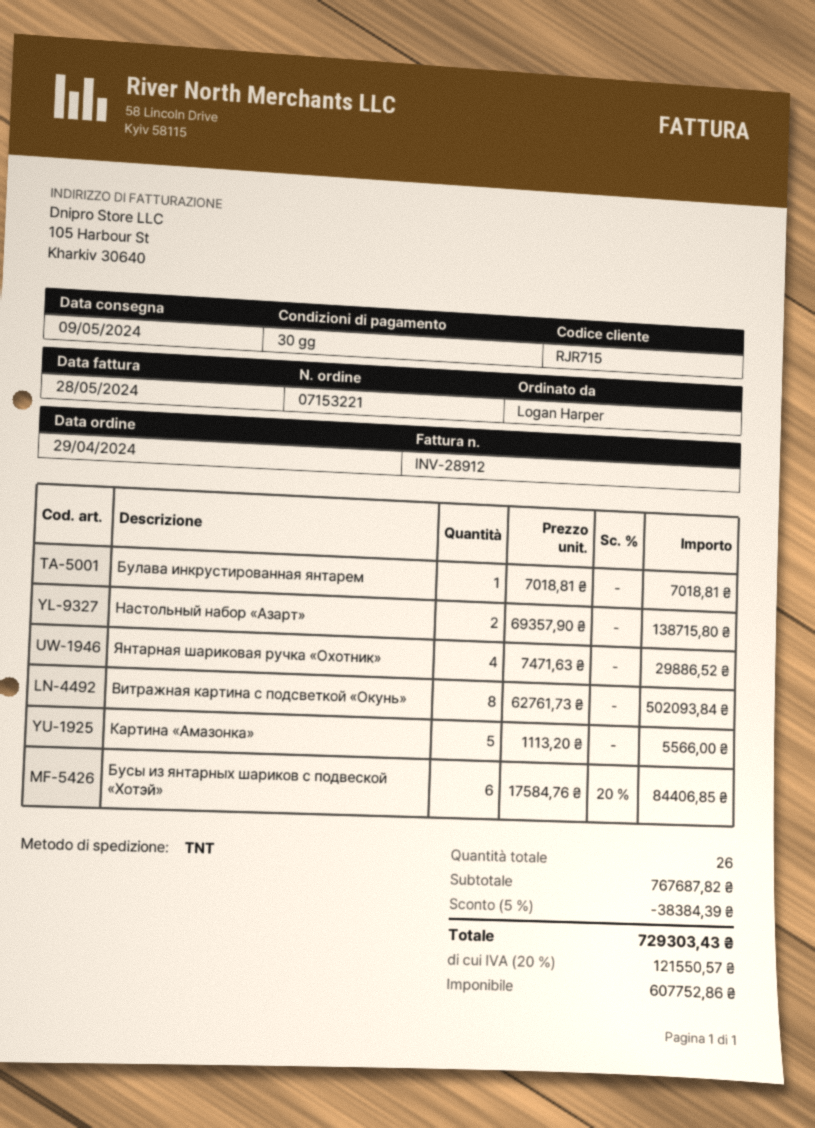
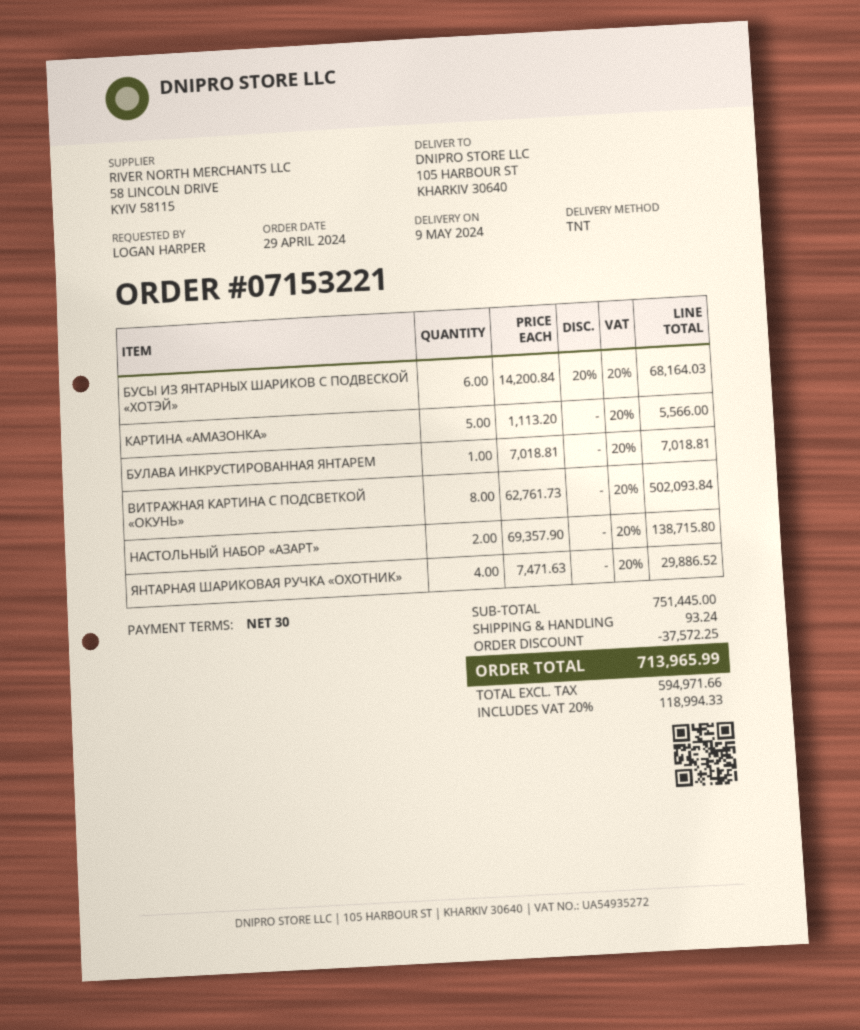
Бусы из янтарных шариков с подвеской «Хотэй»: 6 x 17584.76 - 20% = 84406.85 -> 6 x 14200.84 - 20% = 68164.03
subtotal: 767687.82 -> 751445.00
discount: 38384.39 -> 37572.25
shipping: none -> 93.24
net: 607752.86 -> 594971.66
tax: 20% = 121550.57 -> 20% = 118994.33
total: 729303.43 -> 713965.99

